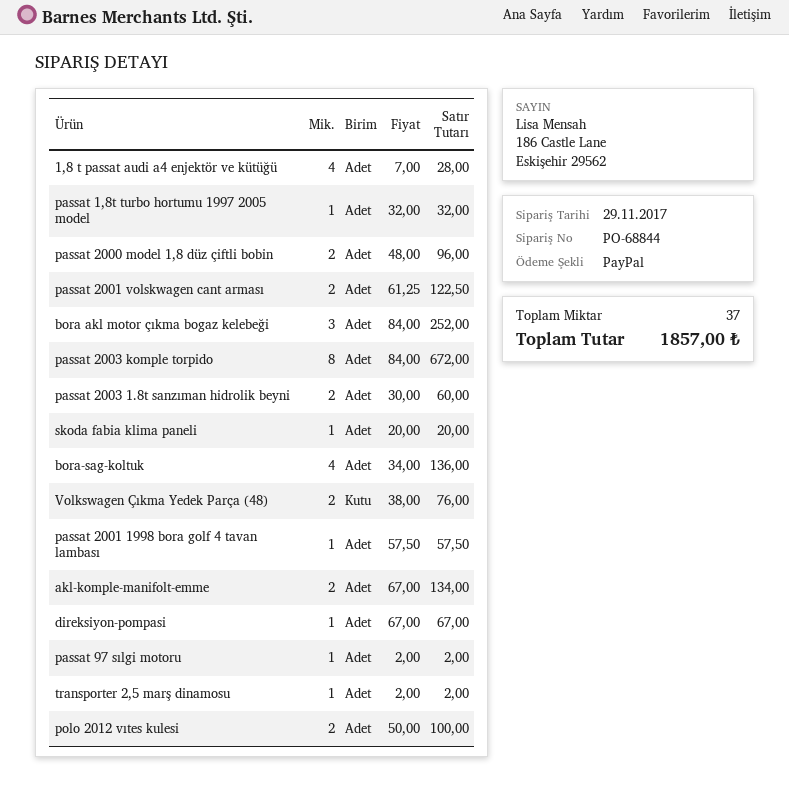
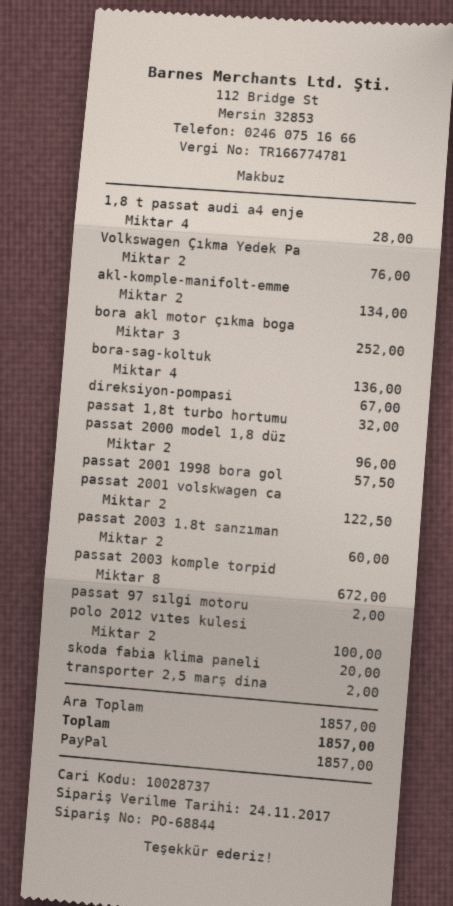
order date: 2017-11-29 -> 2017-11-24

